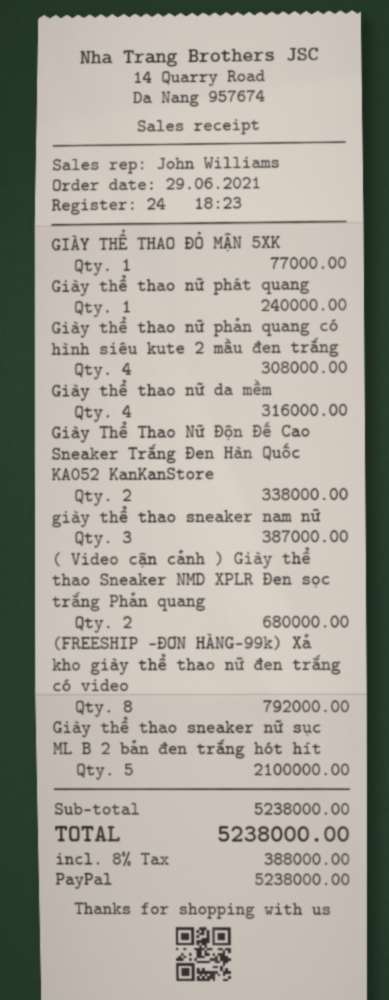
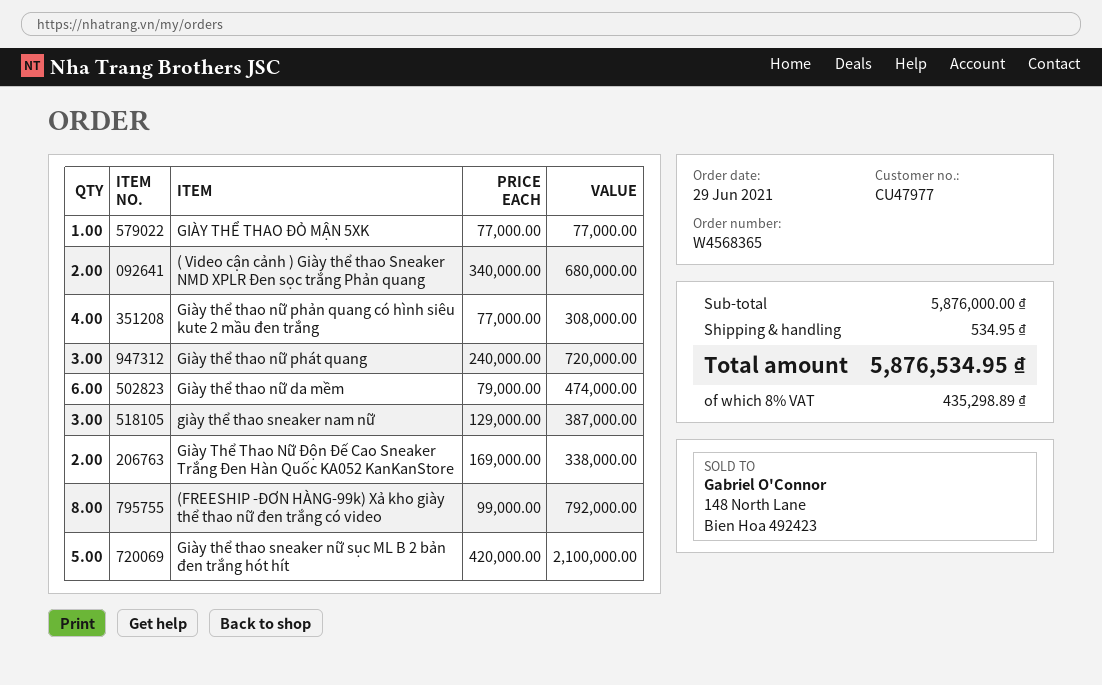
Giày thể thao nữ phát quang: 1 for 240000.00 -> 3 for 720000.00
Giày thể thao nữ da mềm: 4 for 316000.00 -> 6 for 474000.00
subtotal: 5238000.00 -> 5876000.00
shipping: none -> 534.95
tax: 8% = 388000.00 -> 8% = 435298.89
total: 5238000.00 -> 5876534.95

